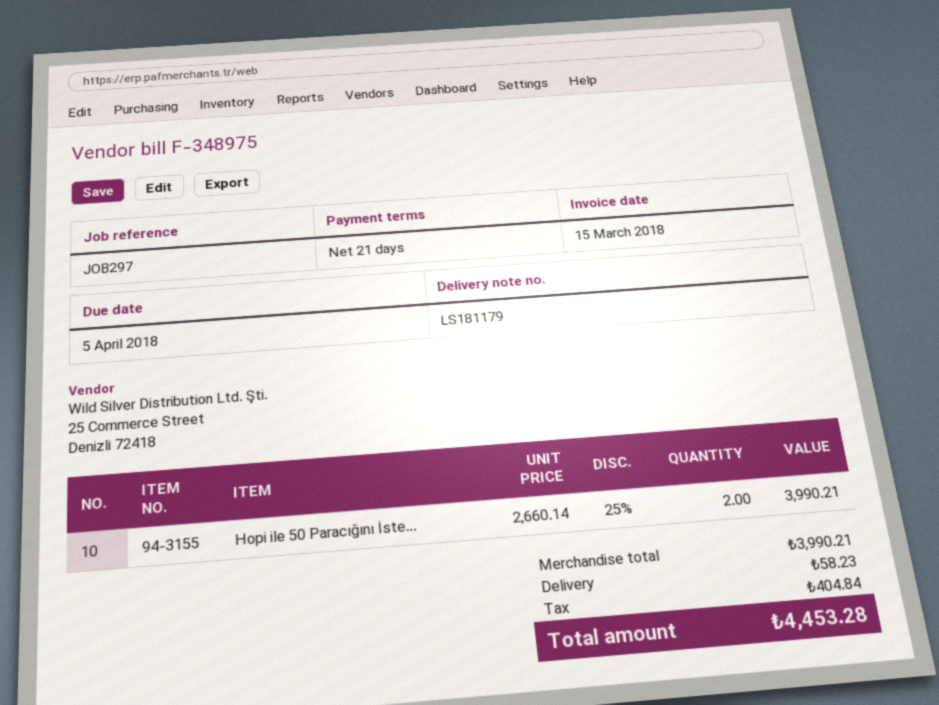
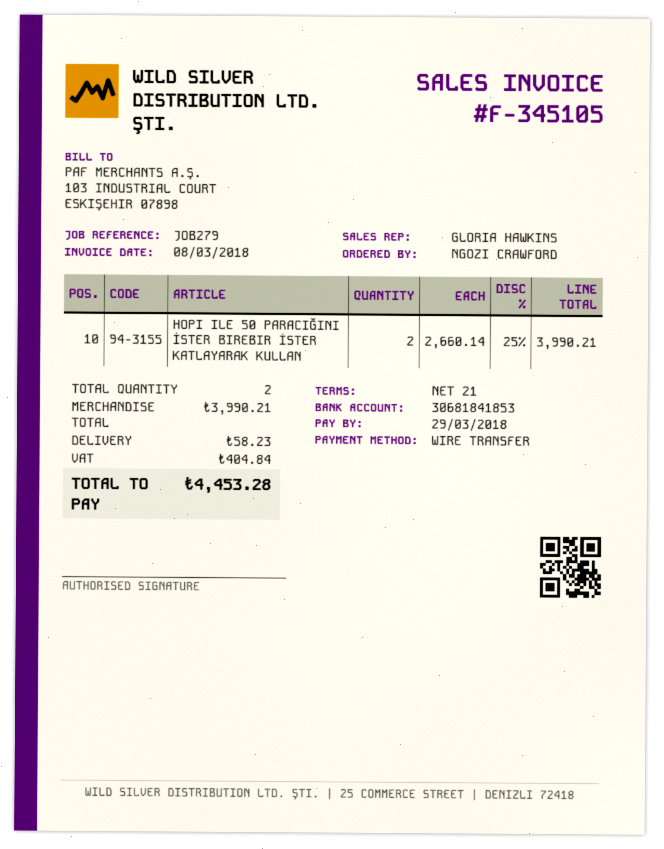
invoice number: F-348975 -> F-345105
invoice date: 2018-03-15 -> 2018-03-08
due date: 2018-04-05 -> 2018-03-29
reference: JOB297 -> JOB279

